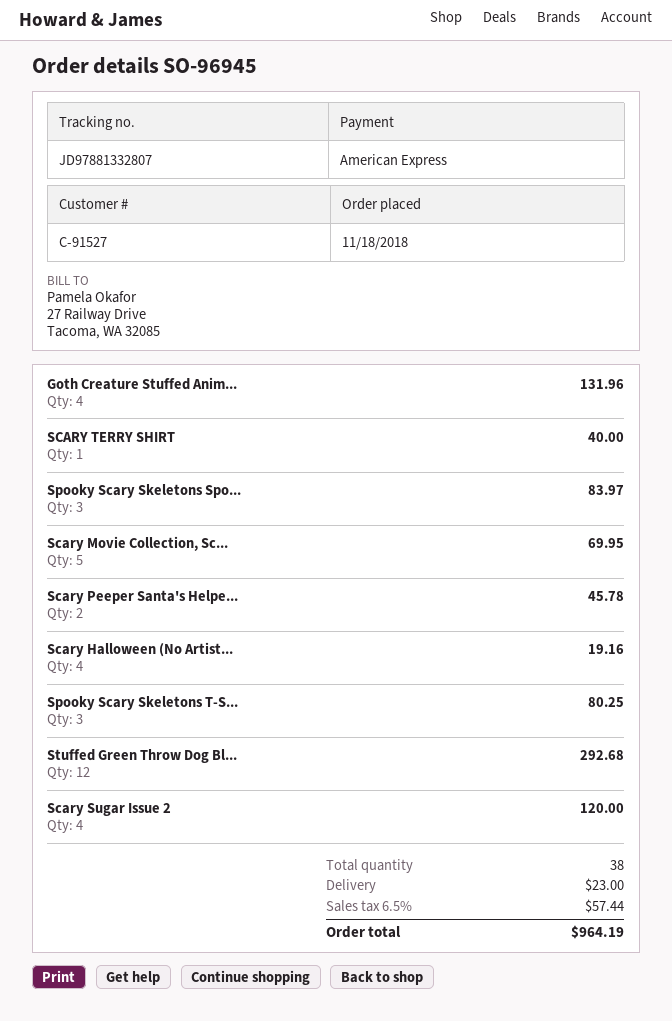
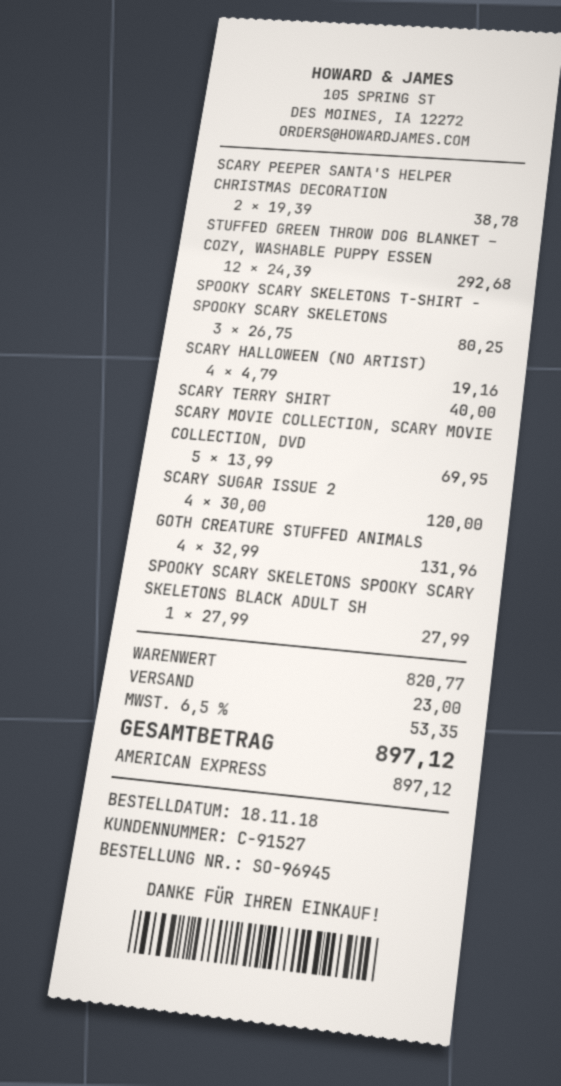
Spooky Scary Skeletons Spo...: 3 for 83.97 -> 1 for 27.99
Scary Peeper Santa's Helpe...: 2 for 45.78 -> 2 for 38.78
tax: 6.5% = 57.44 -> 6.5% = 53.35
total: 964.19 -> 897.12

